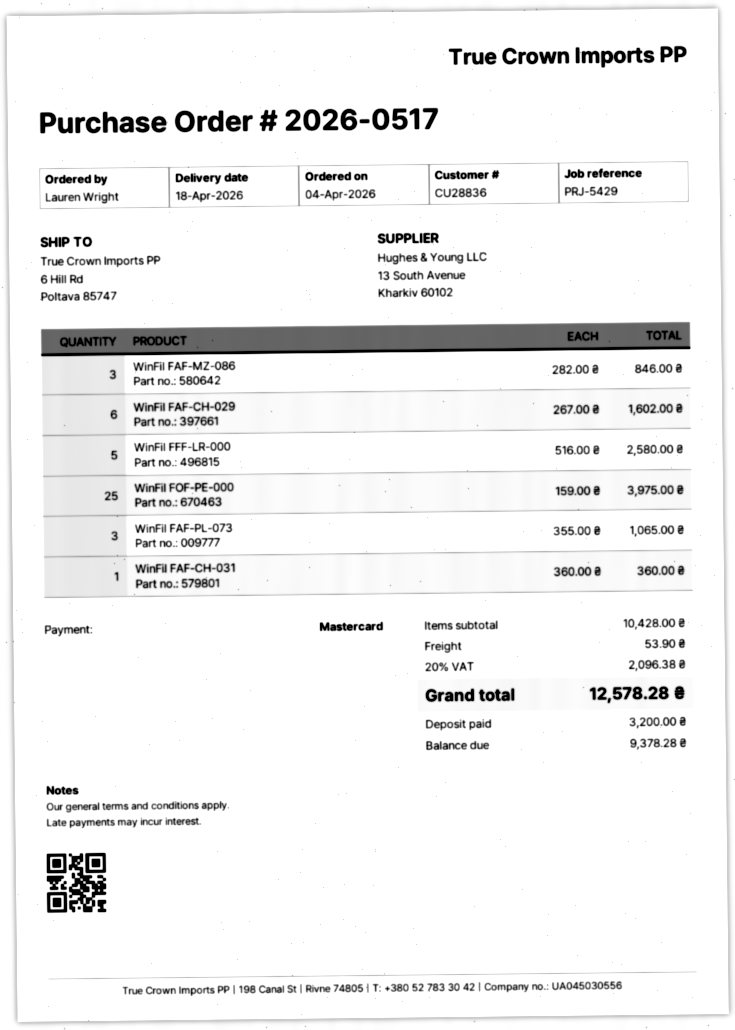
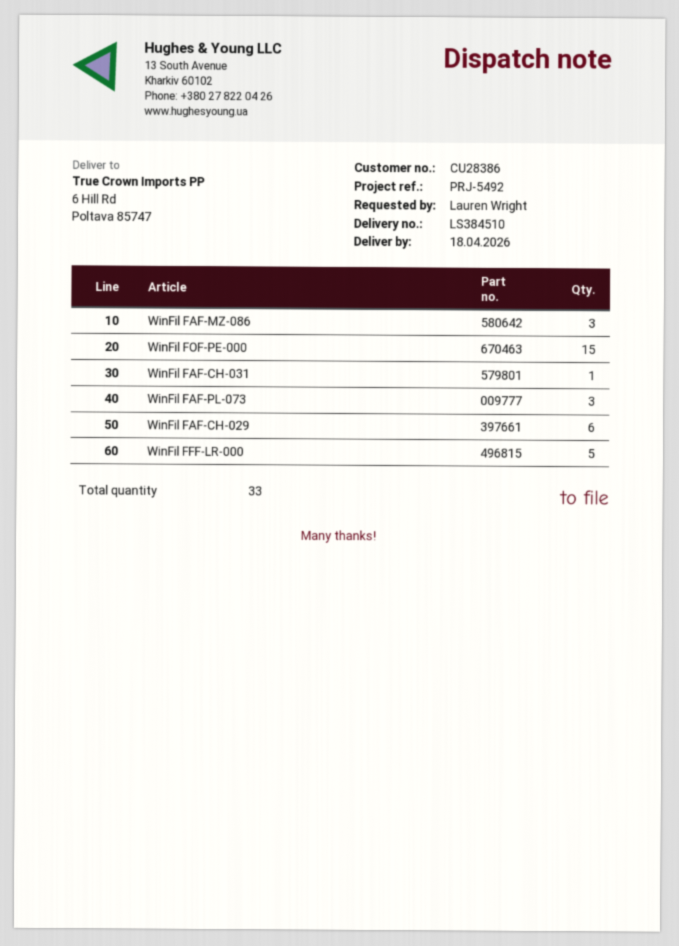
customer number: CU28836 -> CU28386
reference: PRJ-5429 -> PRJ-5492
WinFil FOF-PE-000: 25 -> 15

